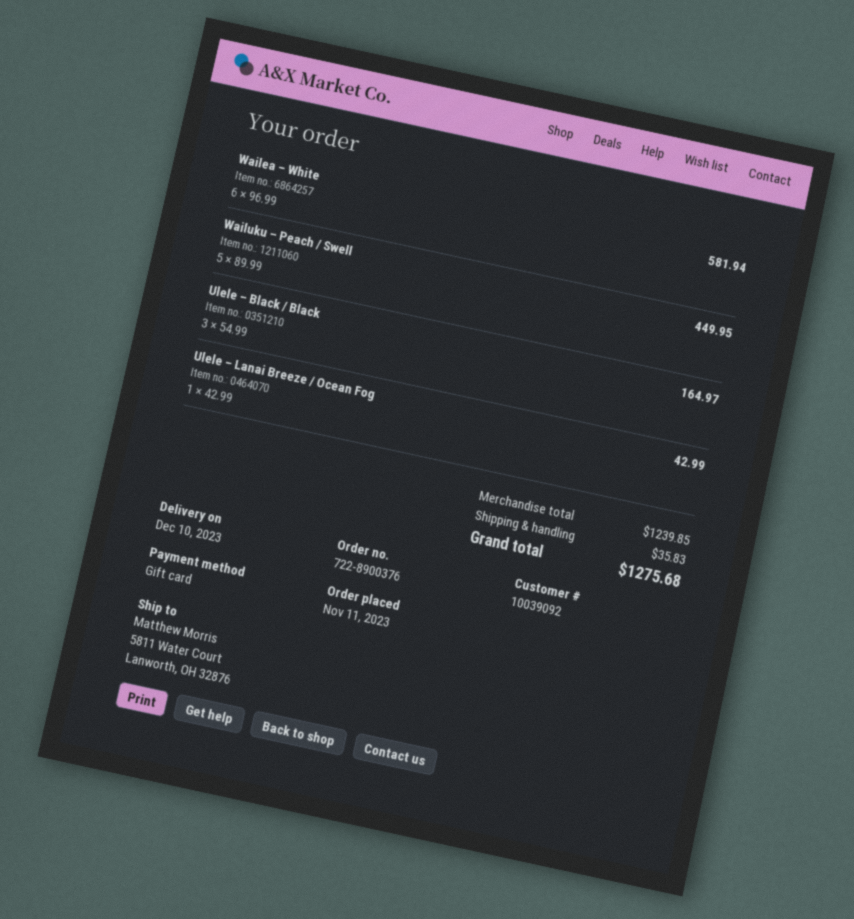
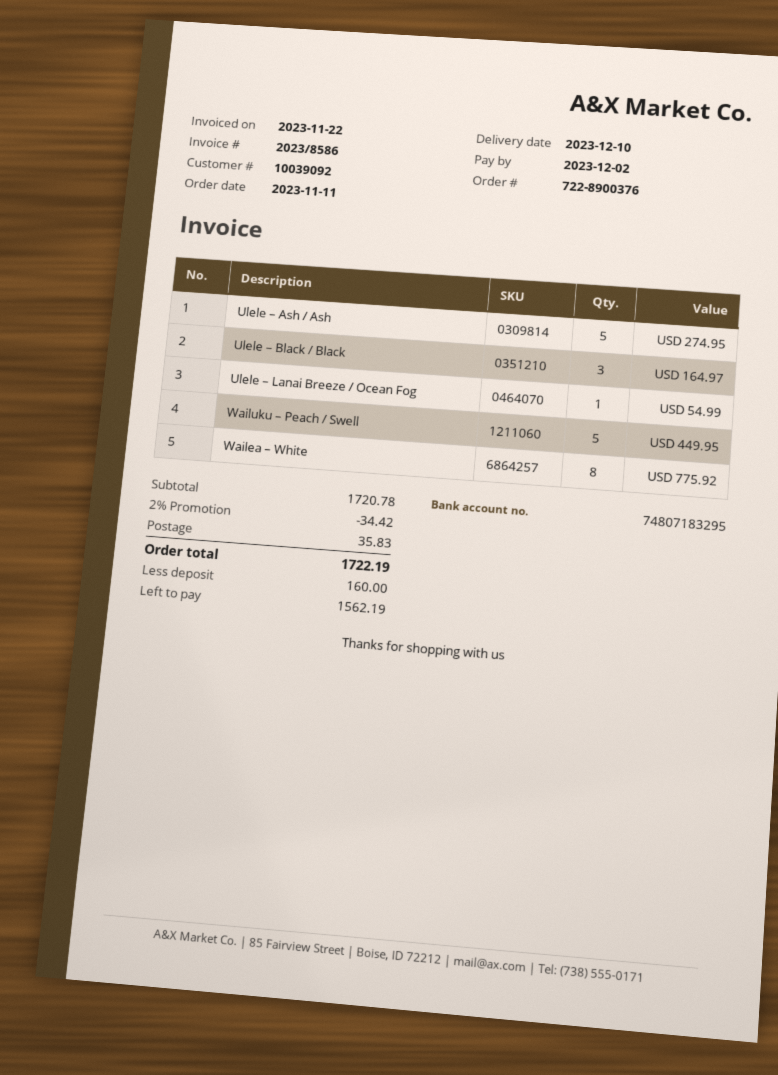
Wailea – White: 6 for 581.94 -> 8 for 775.92
Ulele – Lanai Breeze / Ocean Fog: 1 for 42.99 -> 1 for 54.99
Ulele – Ash / Ash: none -> 5 for 274.95
subtotal: 1239.85 -> 1720.78
discount: none -> 2% = 34.42
total: 1275.68 -> 1722.19

